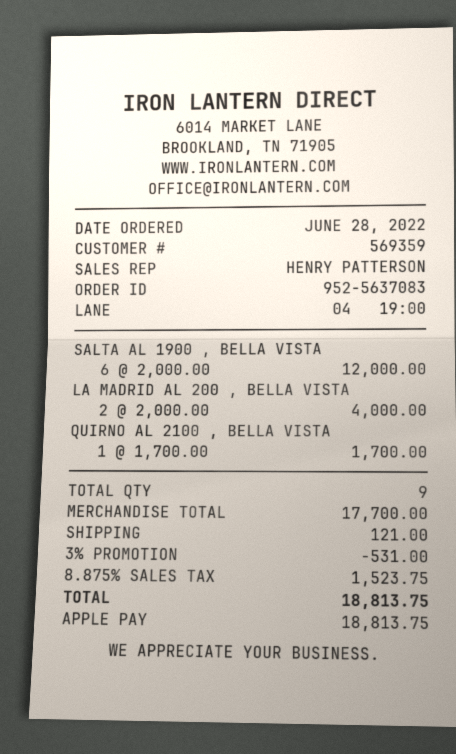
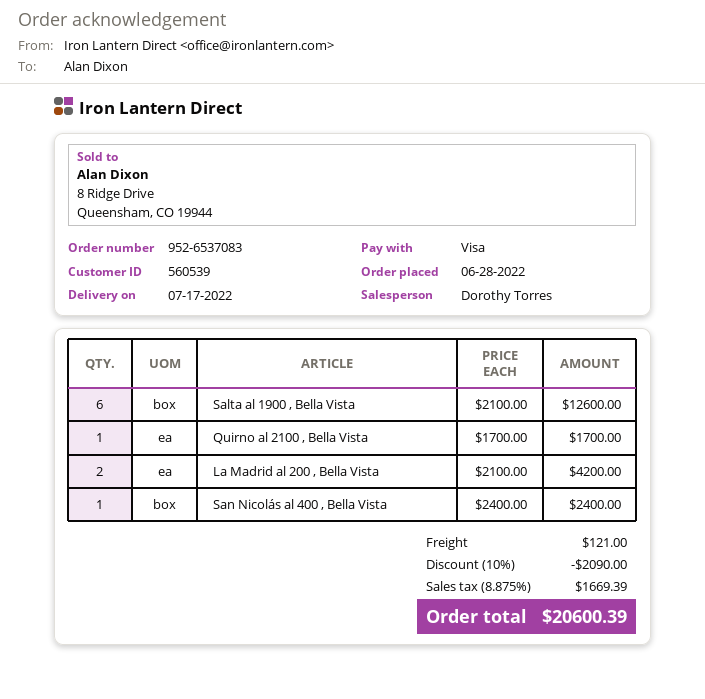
order number: 952-5637083 -> 952-6537083
customer number: 569359 -> 560539
sales rep: HENRY PATTERSON -> Dorothy Torres
payment method: Apple Pay -> Visa
SALTA AL 1900 , BELLA VISTA: 6 x 2000.00 = 12000.00 -> 6 x 2100.00 = 12600.00
LA MADRID AL 200 , BELLA VISTA: 2 x 2000.00 = 4000.00 -> 2 x 2100.00 = 4200.00
San Nicolás al 400 , Bella Vista: none -> 1 x 2400.00 = 2400.00
discount: 3% = 531.00 -> 10% = 2090.00
tax: 8.875% = 1523.75 -> 8.875% = 1669.39
total: 18813.75 -> 20600.39

